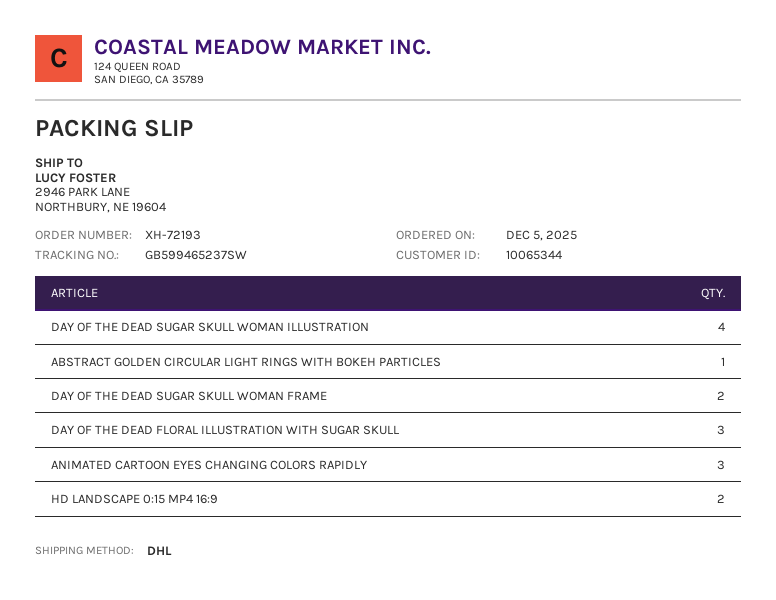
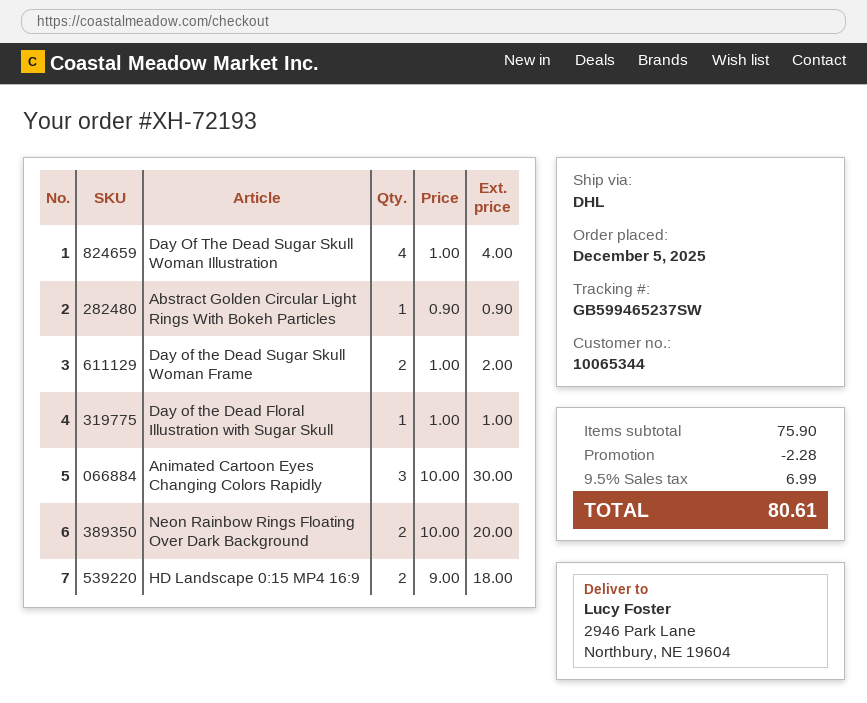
DAY OF THE DEAD FLORAL ILLUSTRATION WITH SUGAR SKULL: 3 -> 1
Neon Rainbow Rings Floating Over Dark Background: none -> 2

